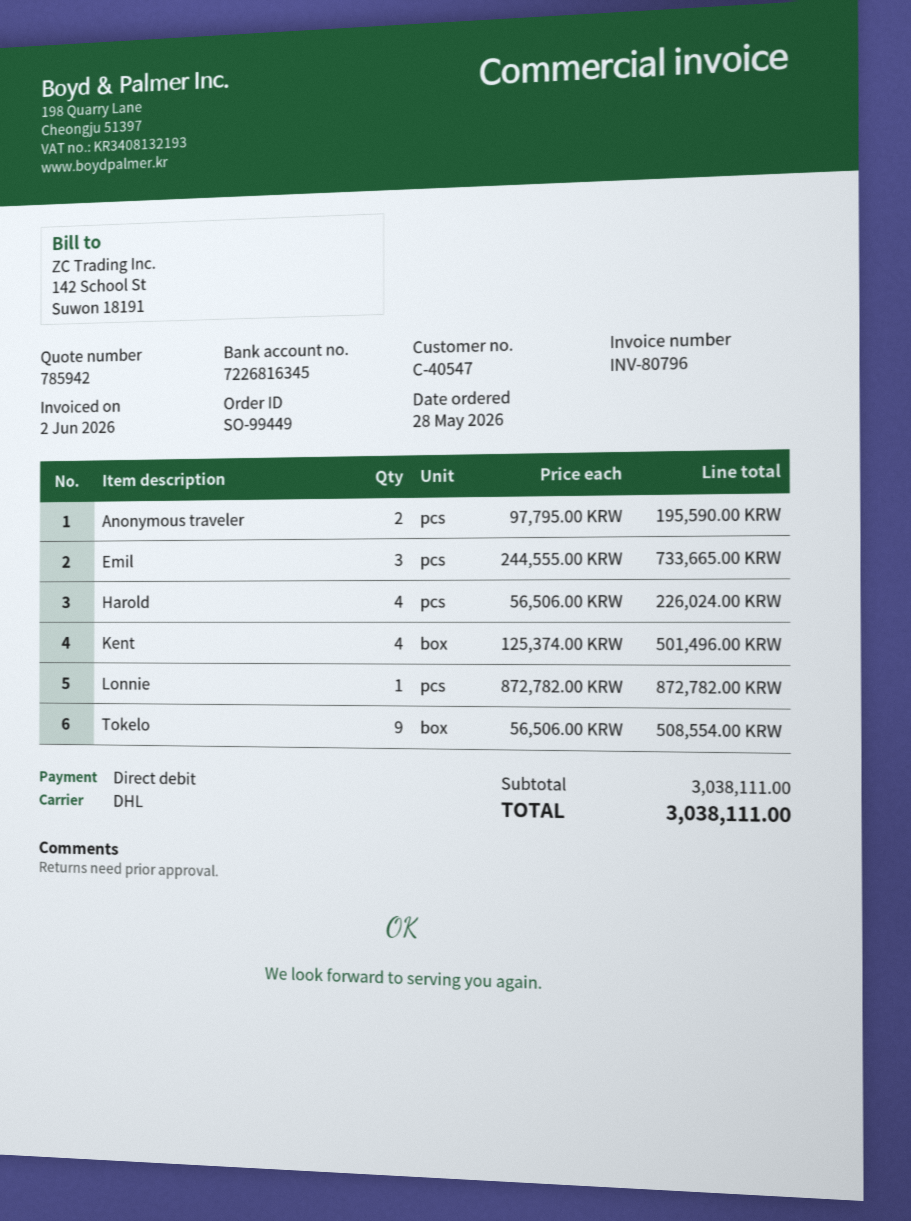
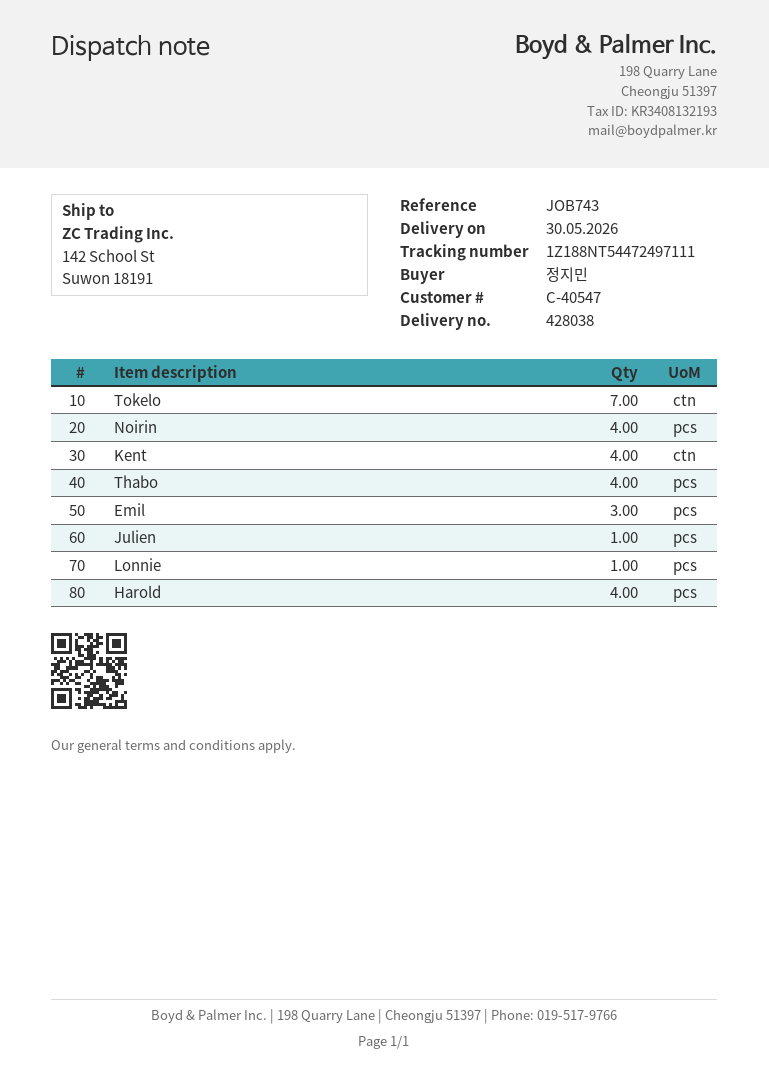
Anonymous traveler: 2 -> none
Tokelo: 9 -> 7
Noirin: none -> 4
Thabo: none -> 4
Julien: none -> 1

